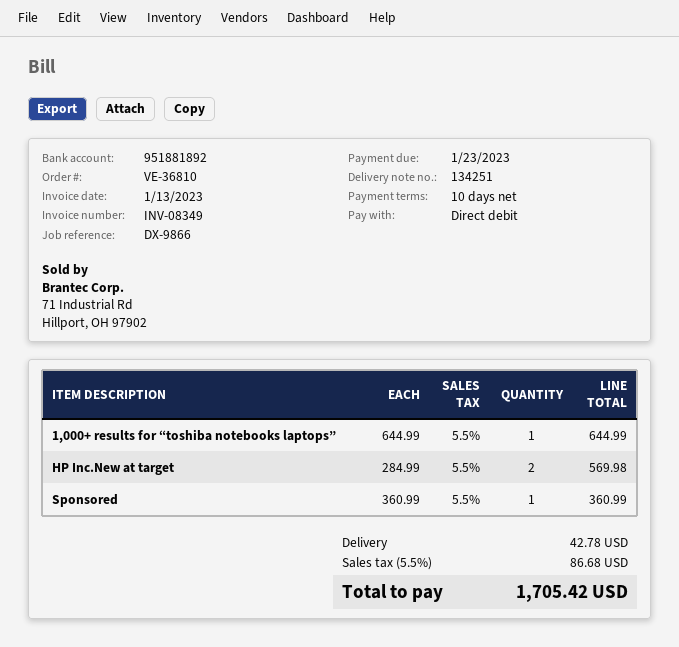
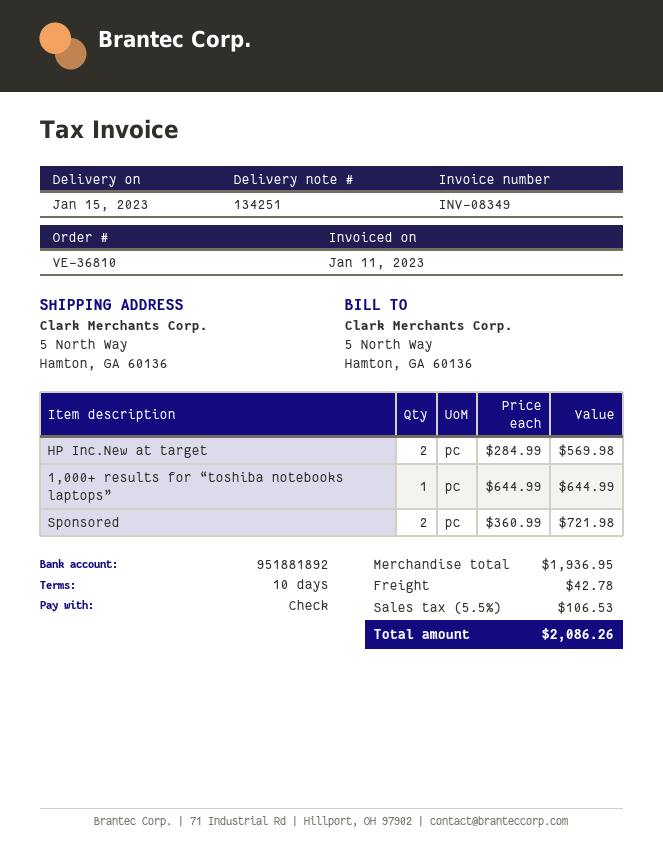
invoice date: 2023-01-13 -> 2023-01-11
payment method: direct debit -> cheque
Sponsored: 1 x 360.99 = 360.99 -> 2 x 360.99 = 721.98
tax: 5.5% = 86.68 -> 5.5% = 106.53
total: 1705.42 -> 2086.26

